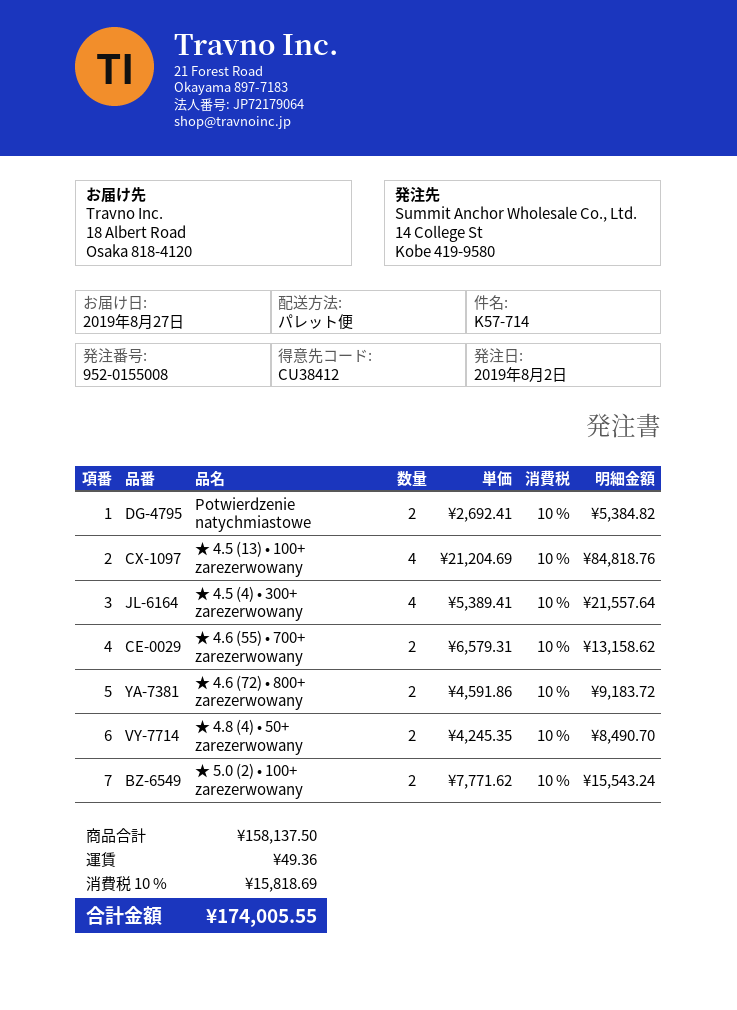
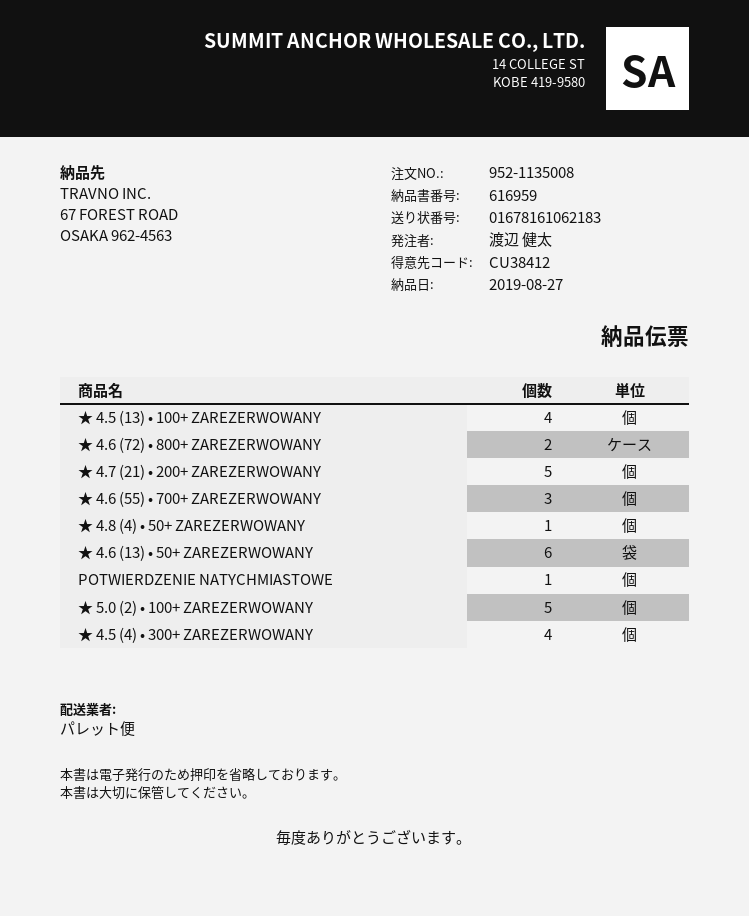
order number: 952-0155008 -> 952-1135008
ship to: 18 Albert Road, Osaka 818-4120 -> 67 FOREST ROAD, OSAKA 962-4563
Potwierdzenie natychmiastowe: 2 -> 1
★ 4.6 (55) • 700+ zarezerwowany: 2 -> 3
★ 4.8 (4) • 50+ zarezerwowany: 2 -> 1
★ 5.0 (2) • 100+ zarezerwowany: 2 -> 5
★ 4.7 (21) • 200+ ZAREZERWOWANY: none -> 5
★ 4.6 (13) • 50+ ZAREZERWOWANY: none -> 6

